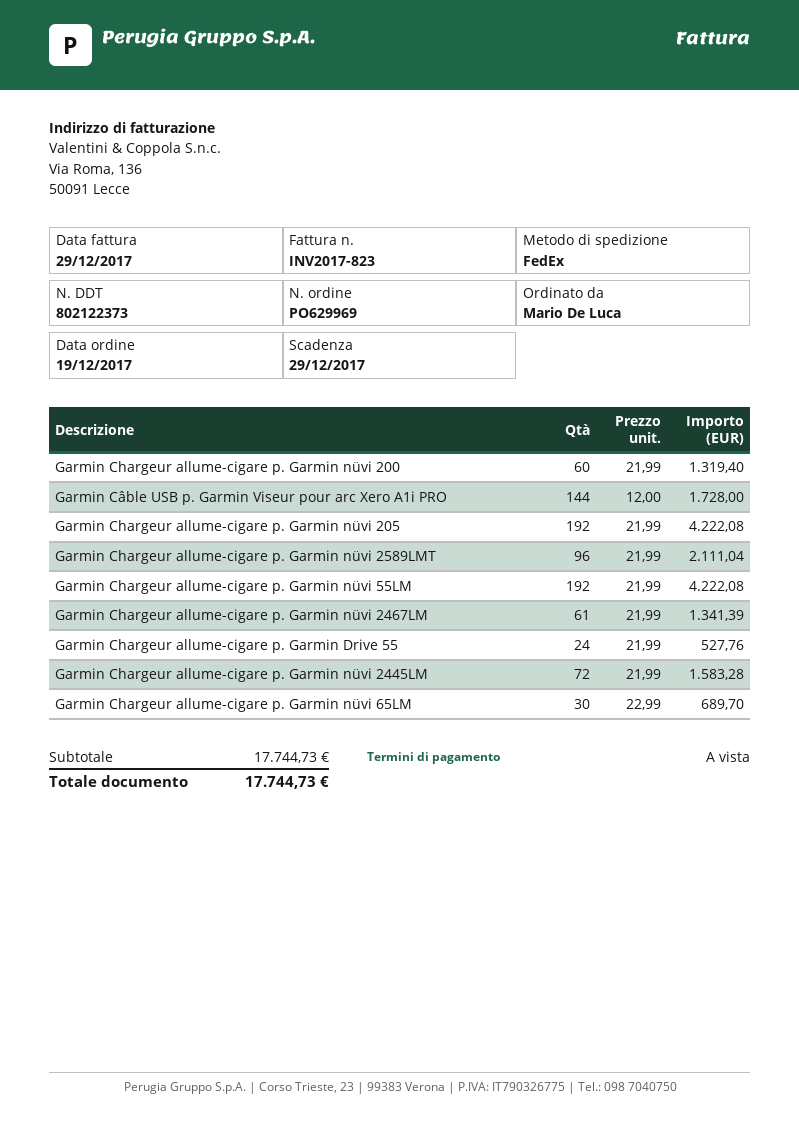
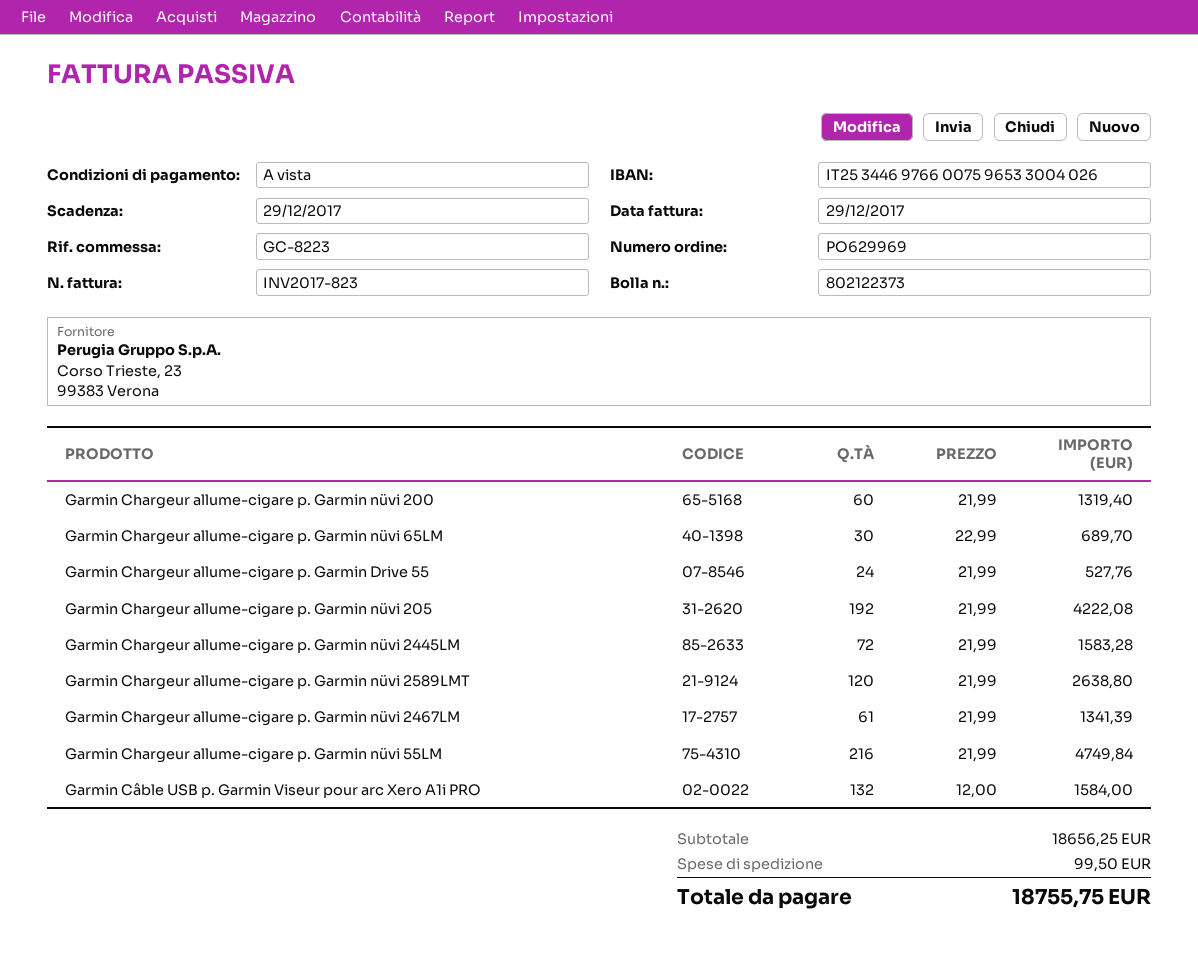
Garmin Câble USB p. Garmin Viseur pour arc Xero A1i PRO: 144 x 12.00 = 1728.00 -> 132 x 12.00 = 1584.00
Garmin Chargeur allume-cigare p. Garmin nüvi 2589LMT: 96 x 21.99 = 2111.04 -> 120 x 21.99 = 2638.80
Garmin Chargeur allume-cigare p. Garmin nüvi 55LM: 192 x 21.99 = 4222.08 -> 216 x 21.99 = 4749.84
subtotal: 17744.73 -> 18656.25
shipping: none -> 99.50
total: 17744.73 -> 18755.75

